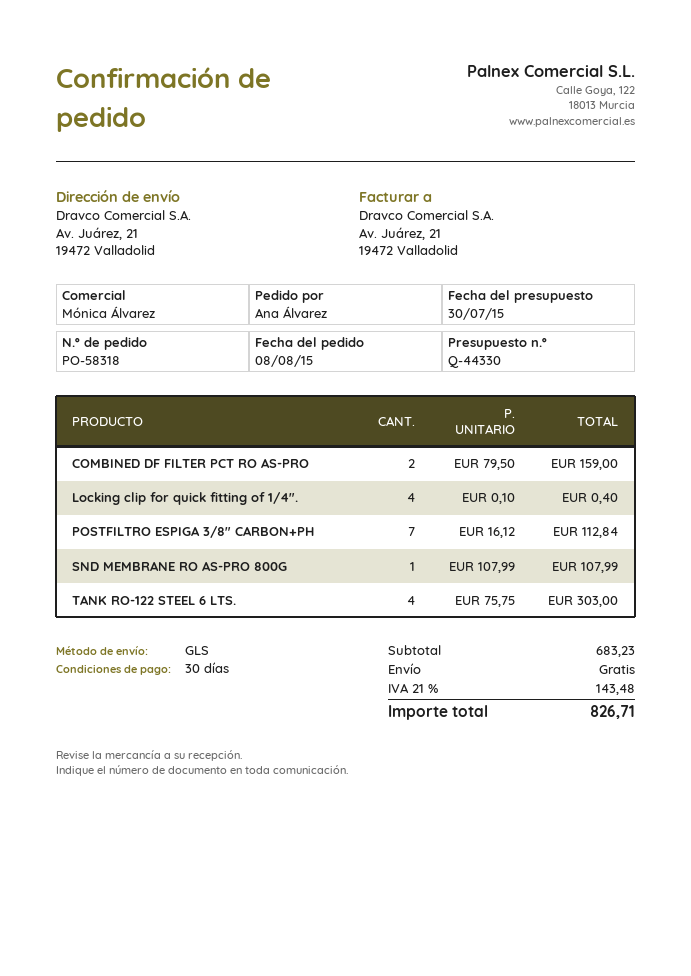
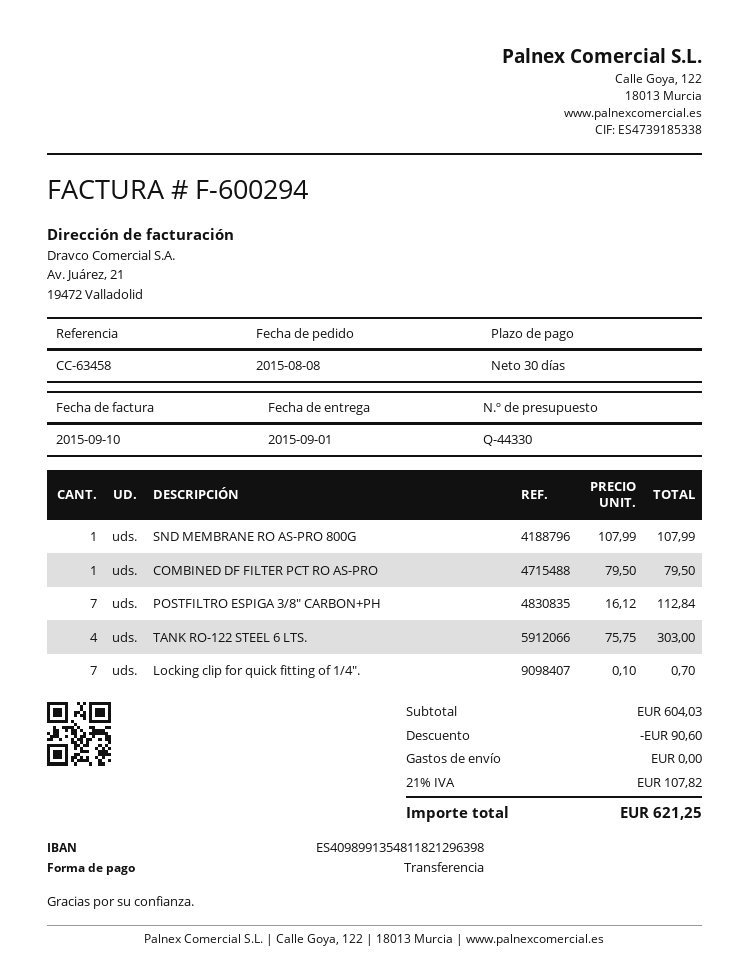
COMBINED DF FILTER PCT RO AS-PRO: 2 x 79.50 = 159.00 -> 1 x 79.50 = 79.50
Locking clip for quick fitting of 1/4".: 4 x 0.10 = 0.40 -> 7 x 0.10 = 0.70
subtotal: 683.23 -> 604.03
discount: none -> 90.60
tax: 21% = 143.48 -> 21% = 107.82
total: 826.71 -> 621.25

